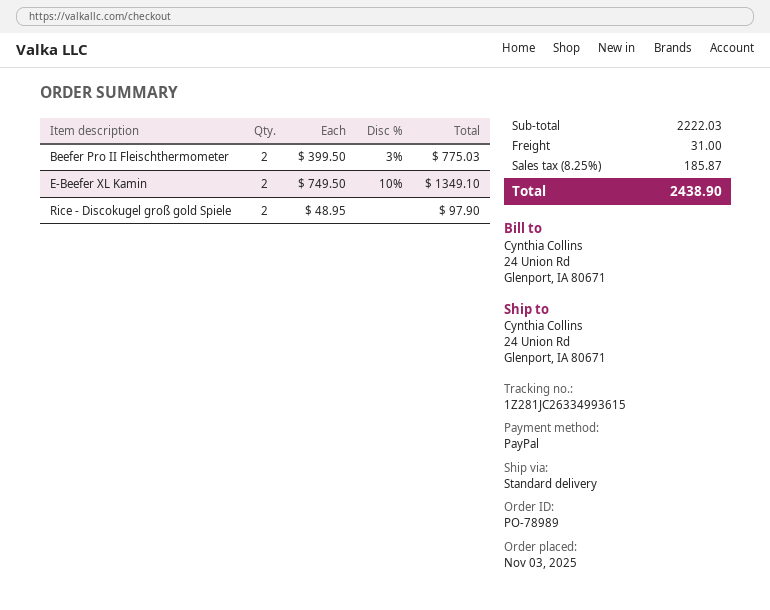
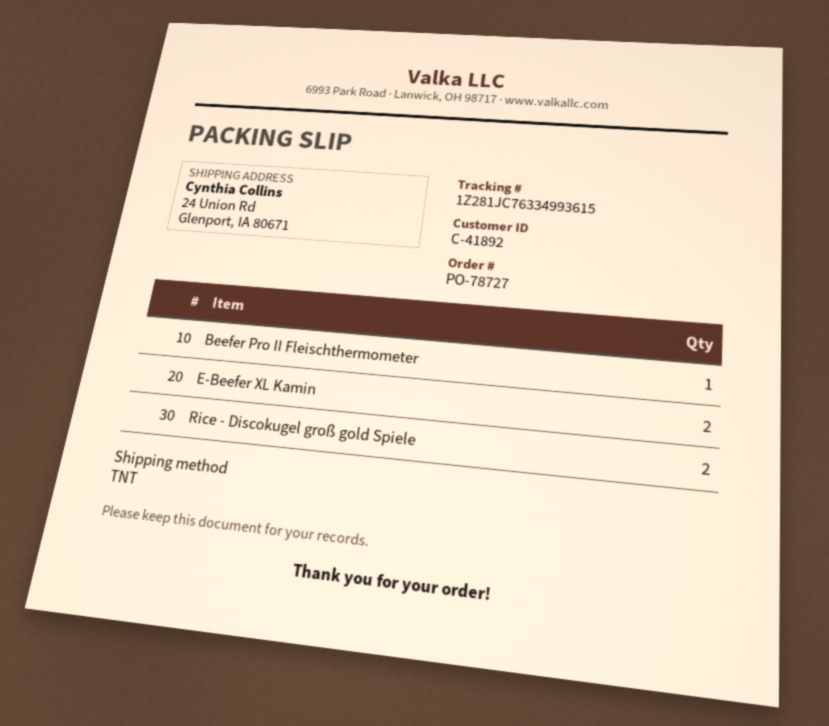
order number: PO-78989 -> PO-78727
shipping method: standard -> TNT
tracking number: 1Z281JC26334993615 -> 1Z281JC76334993615
Beefer Pro II Fleischthermometer: 2 -> 1

